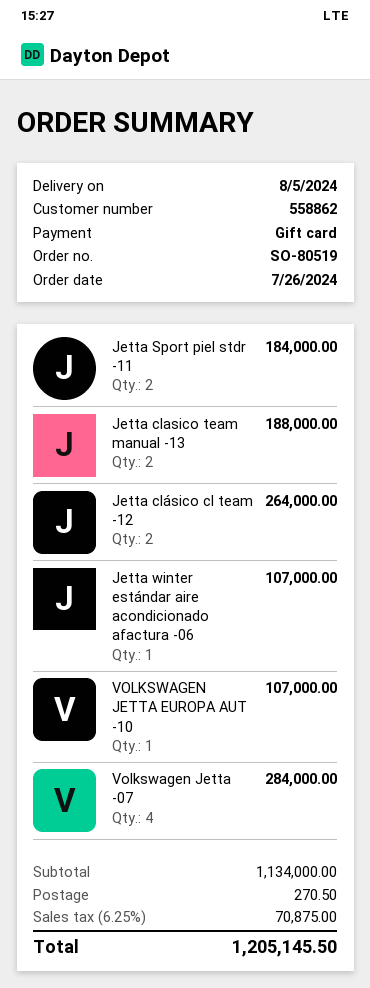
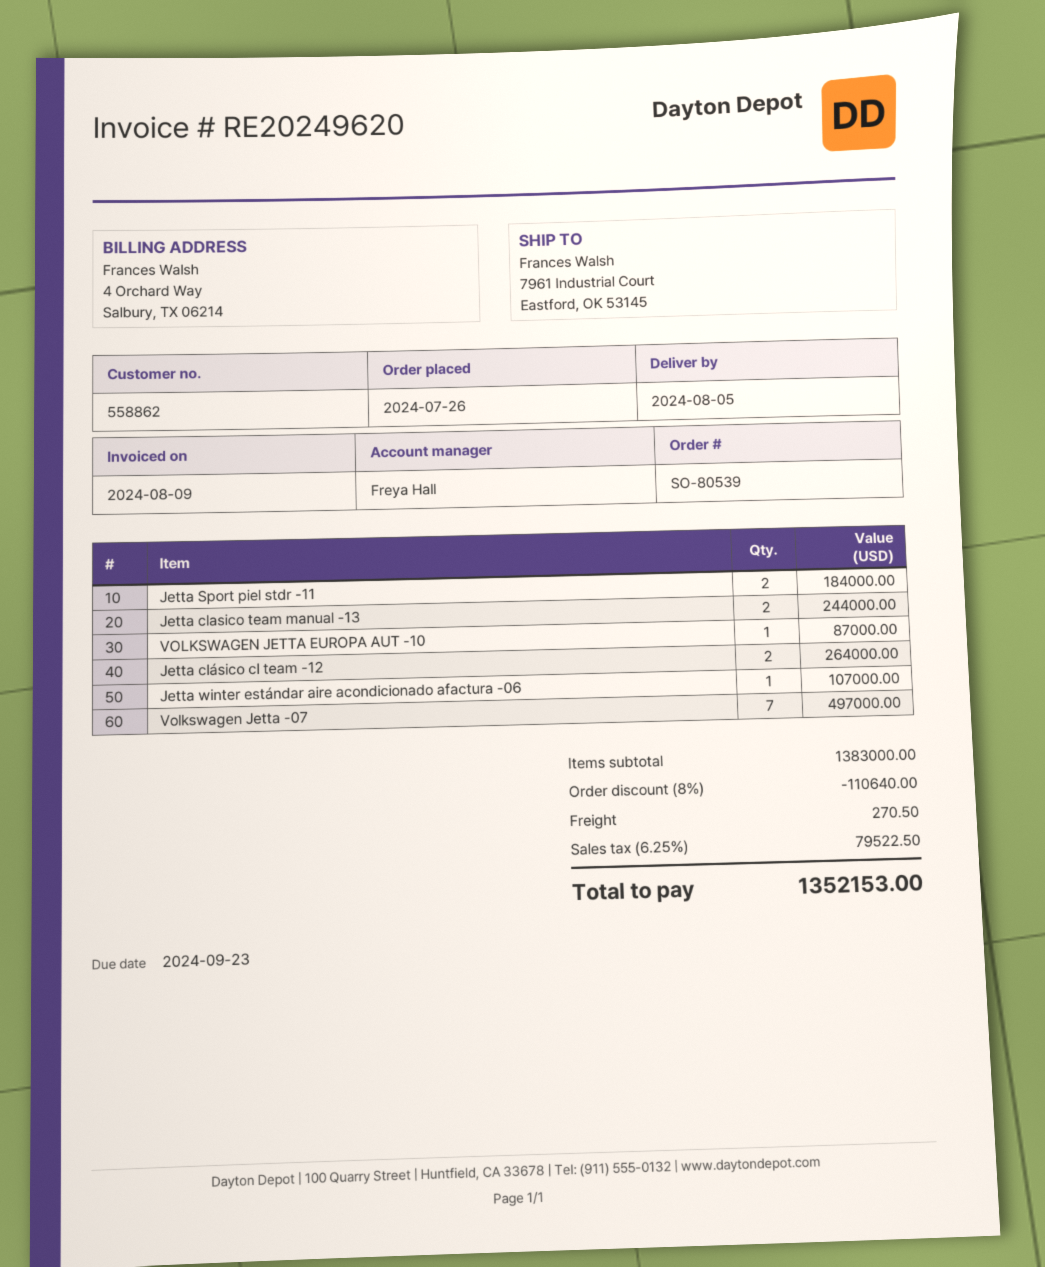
order number: SO-80519 -> SO-80539
Jetta clasico team manual -13: 2 for 188000.00 -> 2 for 244000.00
VOLKSWAGEN JETTA EUROPA AUT -10: 1 for 107000.00 -> 1 for 87000.00
Volkswagen Jetta -07: 4 for 284000.00 -> 7 for 497000.00
subtotal: 1134000.00 -> 1383000.00
discount: none -> 8% = 110640.00
tax: 6.25% = 70875.00 -> 6.25% = 79522.50
total: 1205145.50 -> 1352153.00

